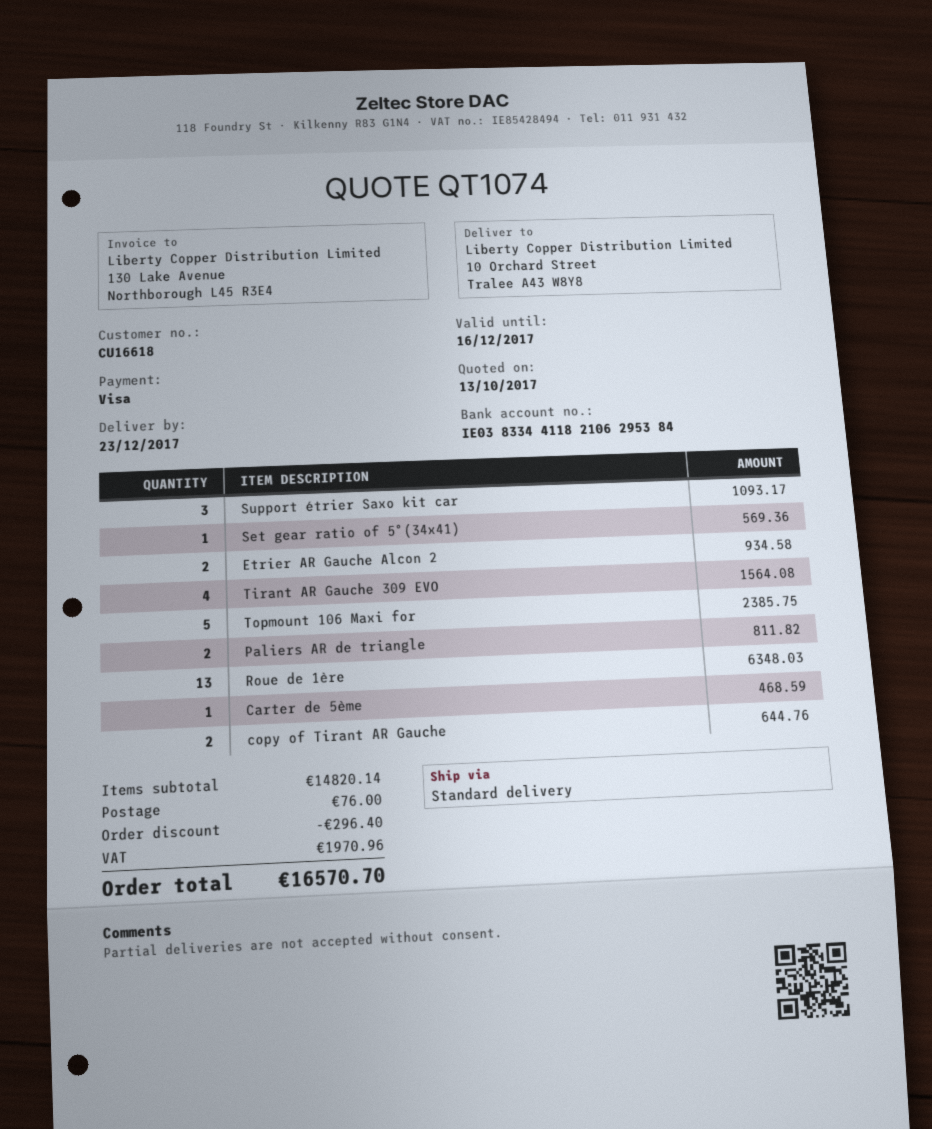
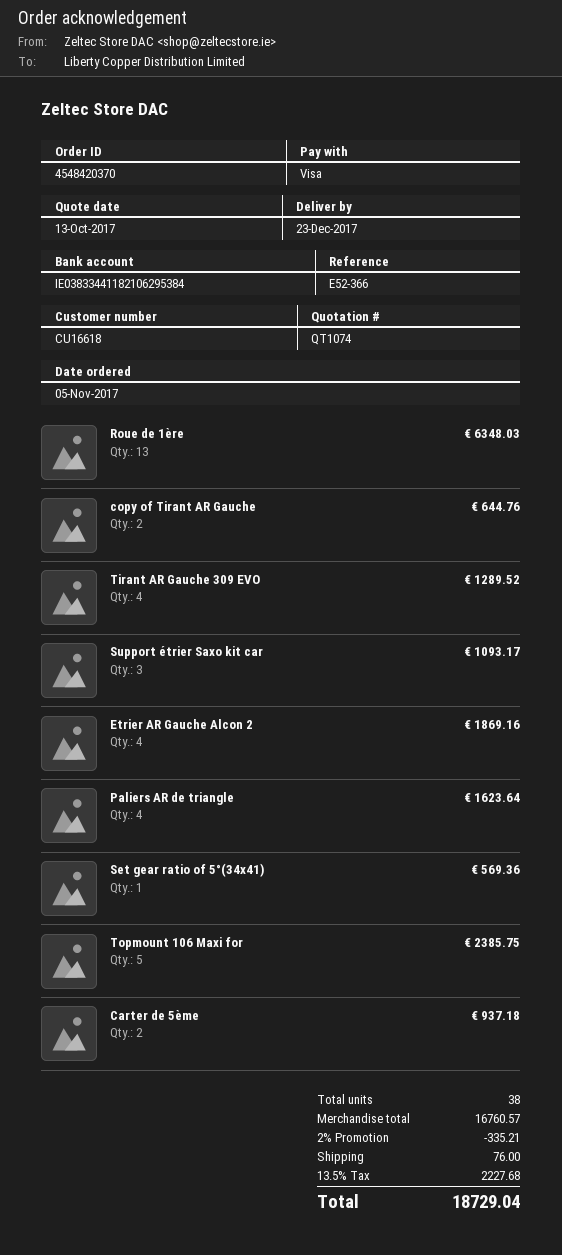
Etrier AR Gauche Alcon 2: 2 for 934.58 -> 4 for 1869.16
Tirant AR Gauche 309 EVO: 4 for 1564.08 -> 4 for 1289.52
Paliers AR de triangle: 2 for 811.82 -> 4 for 1623.64
Carter de 5ème: 1 for 468.59 -> 2 for 937.18
subtotal: 14820.14 -> 16760.57
discount: 296.40 -> 335.21
tax: 1970.96 -> 2227.68
total: 16570.70 -> 18729.04

